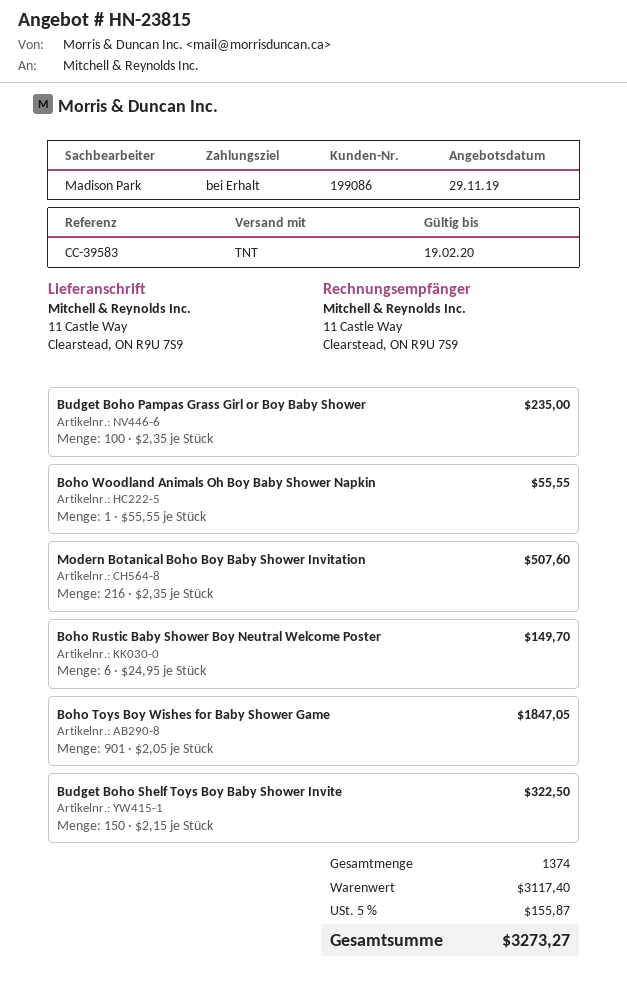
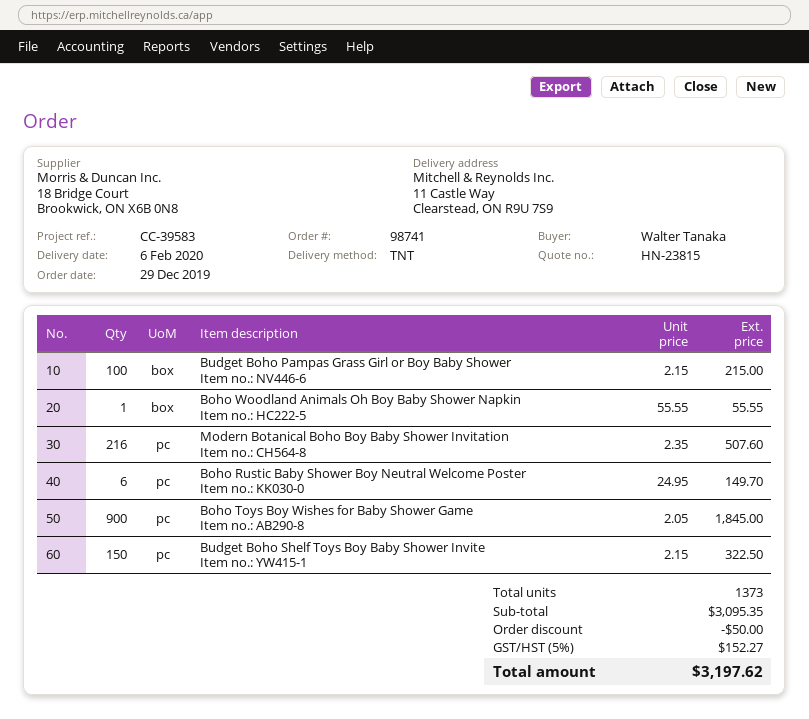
Budget Boho Pampas Grass Girl or Boy Baby Shower: 100 x 2.35 = 235.00 -> 100 x 2.15 = 215.00
Boho Toys Boy Wishes for Baby Shower Game: 901 x 2.05 = 1847.05 -> 900 x 2.05 = 1845.00
total quantity: 1374 -> 1373
subtotal: 3117.40 -> 3095.35
discount: none -> 50.00
tax: 5% = 155.87 -> 5% = 152.27
total: 3273.27 -> 3197.62

